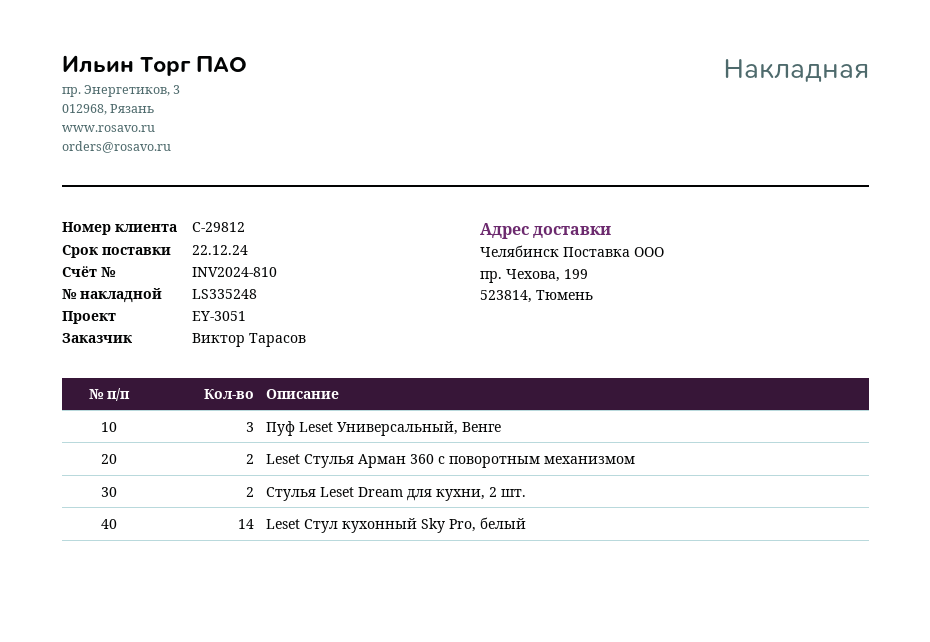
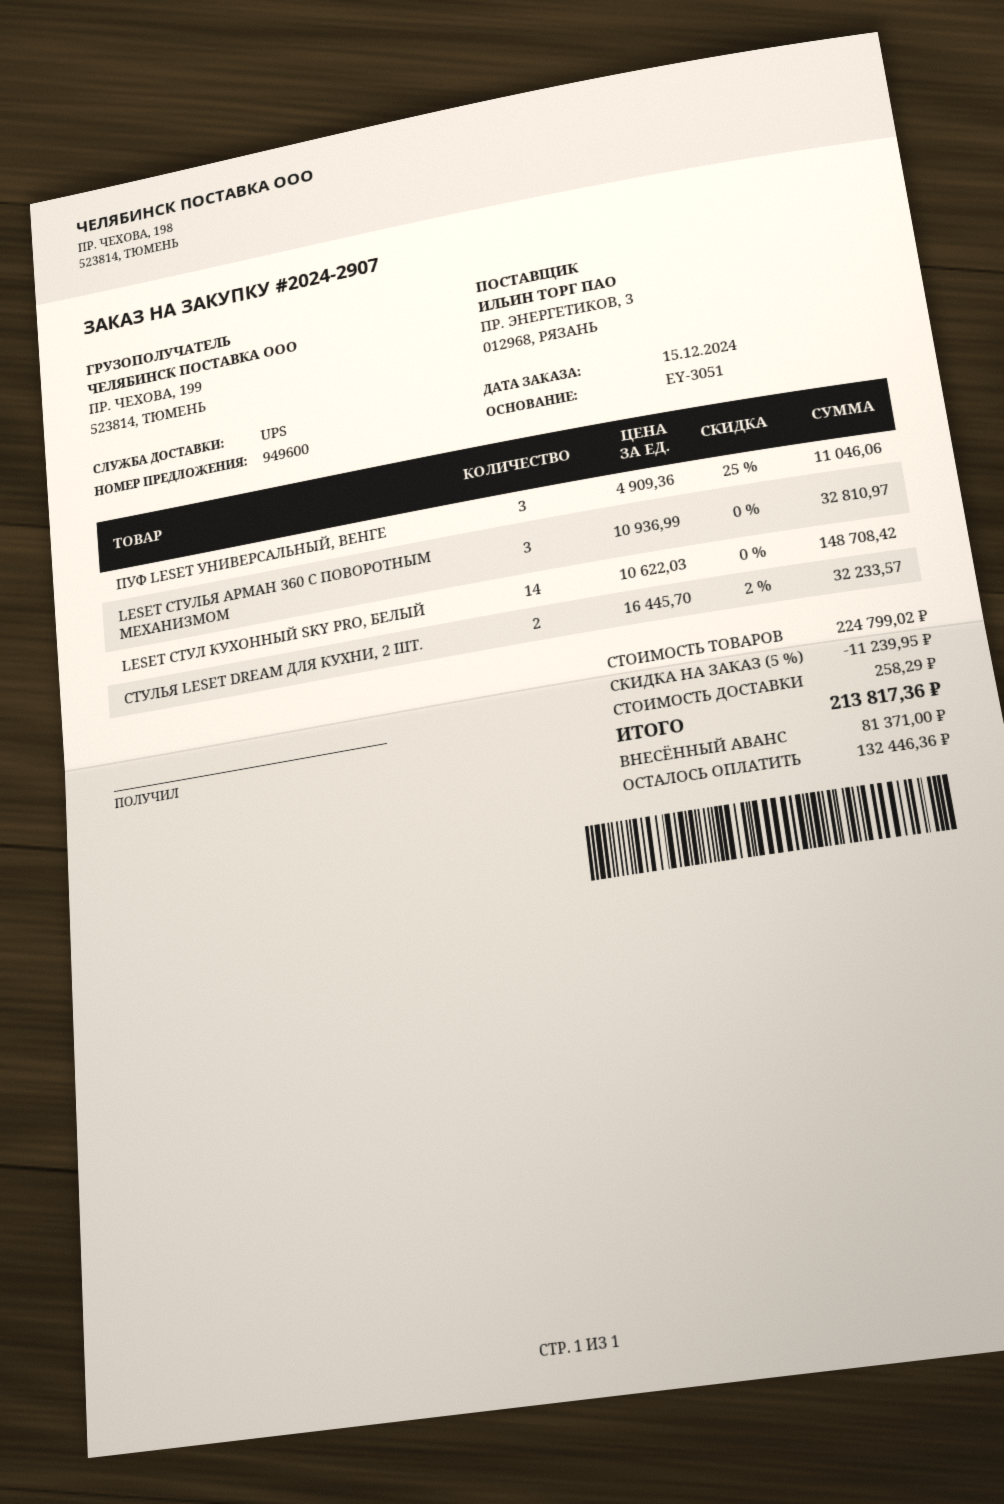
Leset Стулья Арман 360 с поворотным механизмом: 2 -> 3

